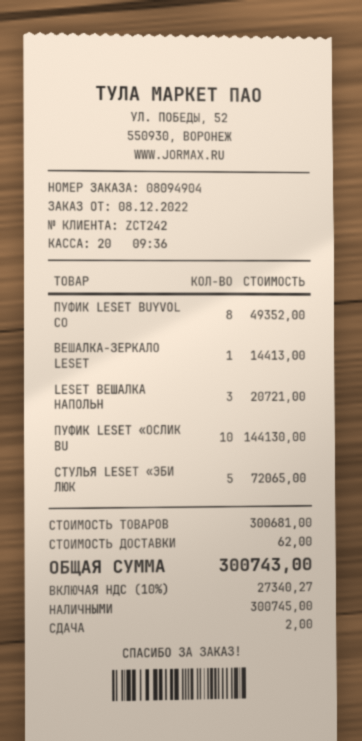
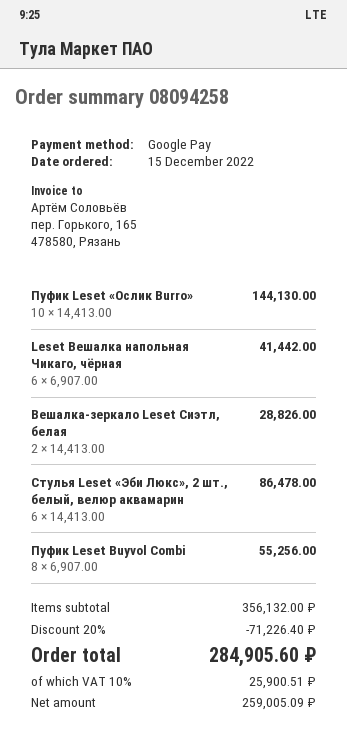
order number: 08094904 -> 08094258
order date: 2022-12-08 -> 2022-12-15
payment method: cash -> Google Pay
ПУФИК LESET BUYVOL CO: 8 for 49352.00 -> 8 for 55256.00
ВЕШАЛКА-ЗЕРКАЛО LESET: 1 for 14413.00 -> 2 for 28826.00
LESET ВЕШАЛКА НАПОЛЬН: 3 for 20721.00 -> 6 for 41442.00
СТУЛЬЯ LESET «ЭБИ ЛЮК: 5 for 72065.00 -> 6 for 86478.00
subtotal: 300681.00 -> 356132.00
discount: none -> 20% = 71226.40
shipping: 62.00 -> none
tax: 10% = 27340.27 -> 10% = 25900.51
total: 300743.00 -> 284905.60

